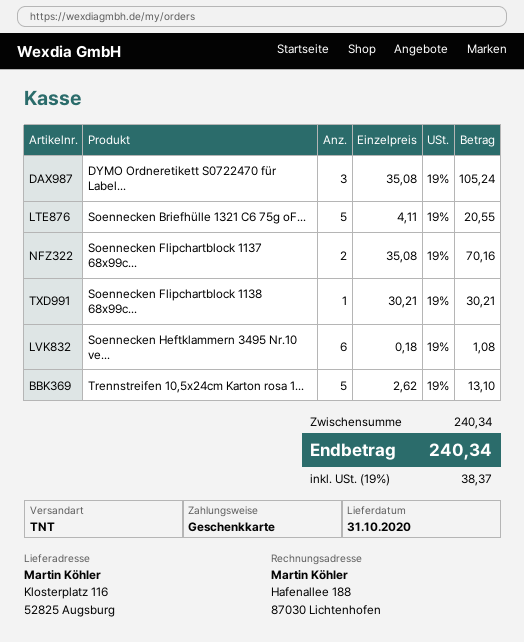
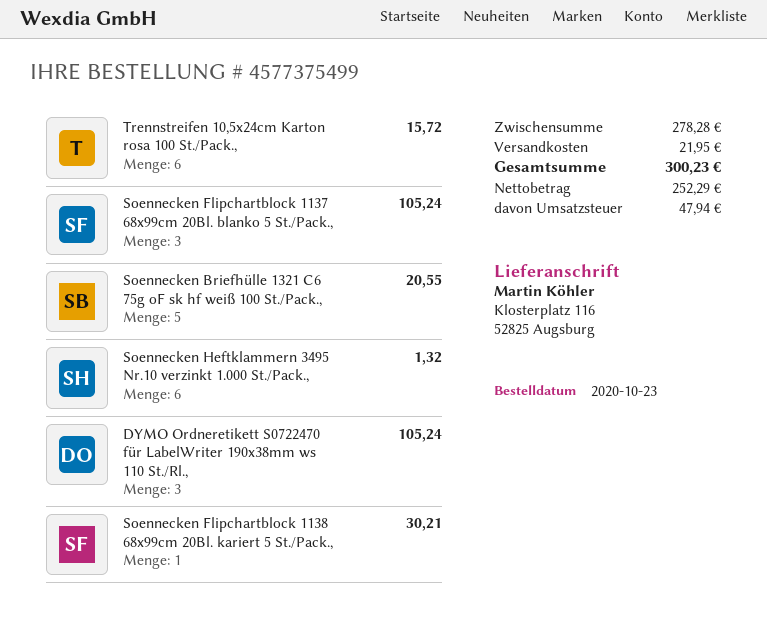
Soennecken Flipchartblock 1137 68x99c...: 2 for 70.16 -> 3 for 105.24
Soennecken Heftklammern 3495 Nr.10 ve...: 6 for 1.08 -> 6 for 1.32
Trennstreifen 10,5x24cm Karton rosa 1...: 5 for 13.10 -> 6 for 15.72
subtotal: 240.34 -> 278.28
shipping: none -> 21.95
tax: 38.37 -> 47.94
total: 240.34 -> 300.23

